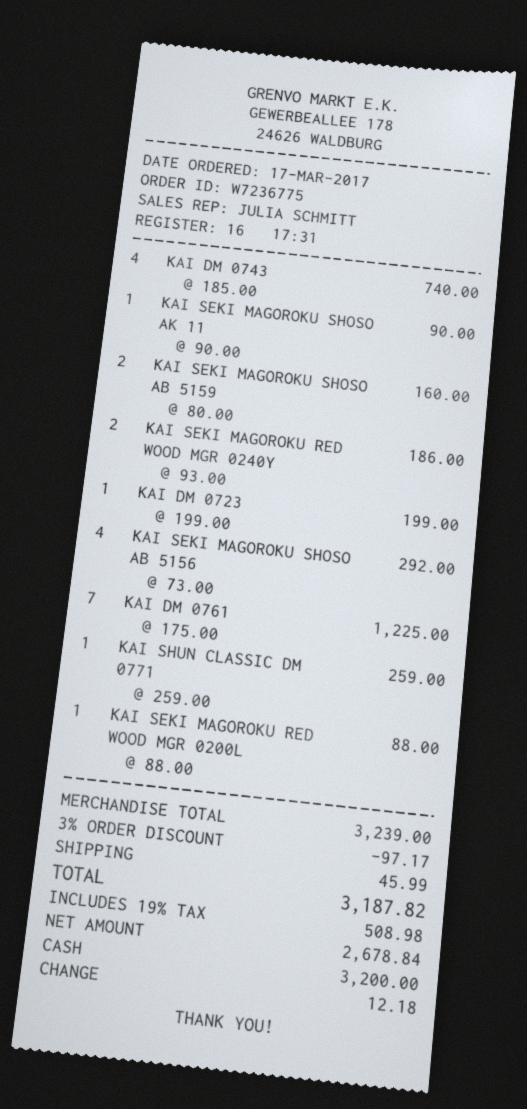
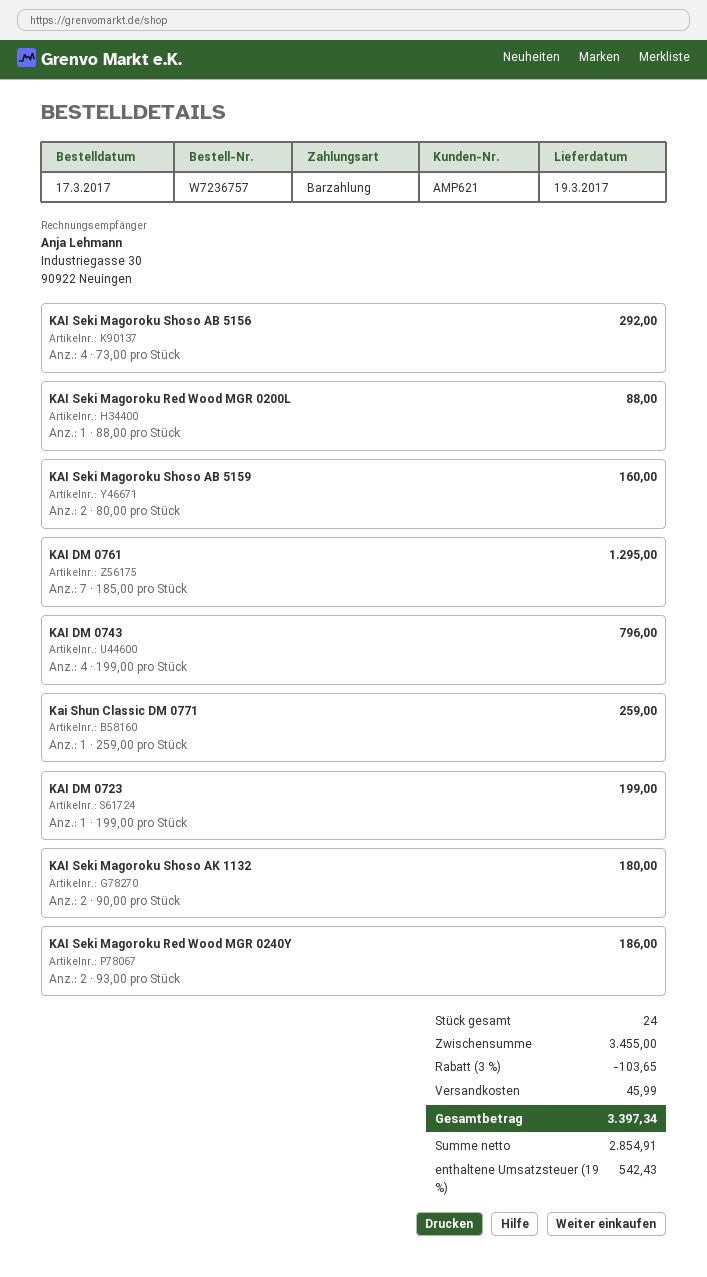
order number: W7236775 -> W7236757
KAI DM 0743: 4 x 185.00 = 740.00 -> 4 x 199.00 = 796.00
KAI SEKI MAGOROKU SHOSO AK 11: 1 x 90.00 = 90.00 -> 2 x 90.00 = 180.00
KAI DM 0761: 7 x 175.00 = 1225.00 -> 7 x 185.00 = 1295.00
subtotal: 3239.00 -> 3455.00
discount: 3% = 97.17 -> 3% = 103.65
net: 2678.84 -> 2854.91
tax: 19% = 508.98 -> 19% = 542.43
total: 3187.82 -> 3397.34

